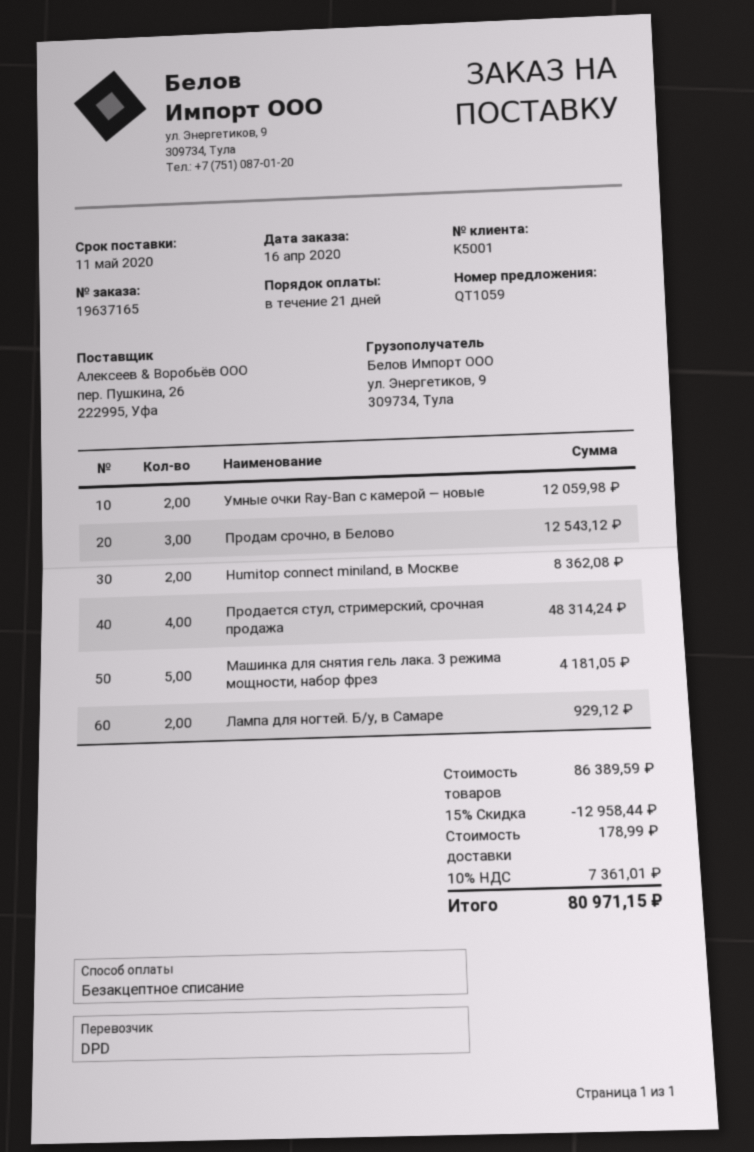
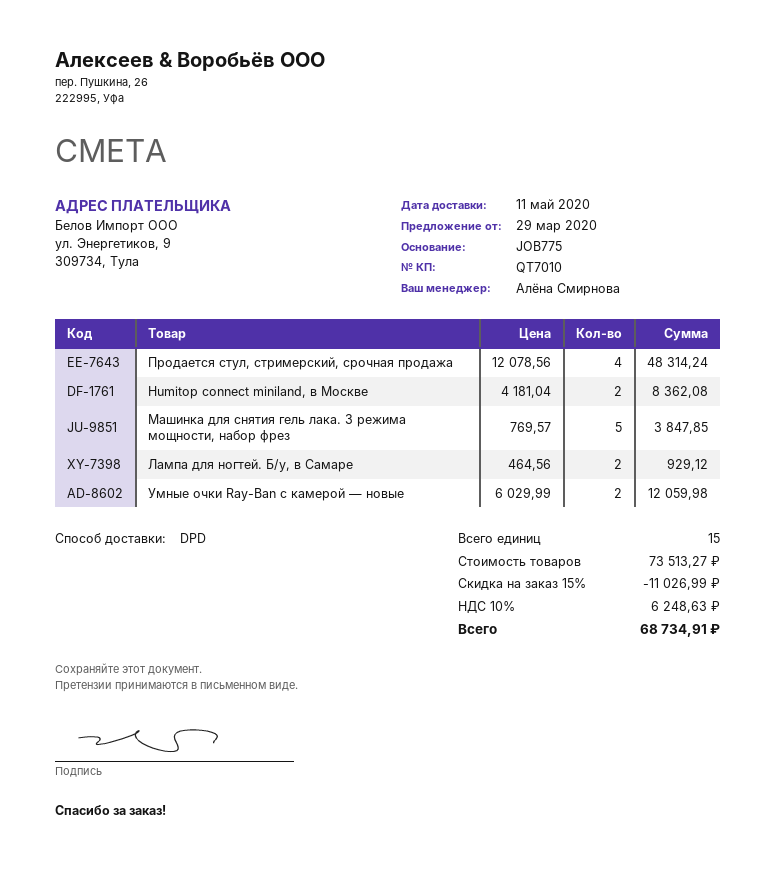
quote number: QT1059 -> QT7010
Продам срочно, в Белово: 3 for 12543.12 -> none
Машинка для снятия гель лака. 3 режима мощности, набор фрез: 5 for 4181.05 -> 5 for 3847.85
subtotal: 86389.59 -> 73513.27
discount: 15% = 12958.44 -> 15% = 11026.99
shipping: 178.99 -> none
tax: 10% = 7361.01 -> 10% = 6248.63
total: 80971.15 -> 68734.91

